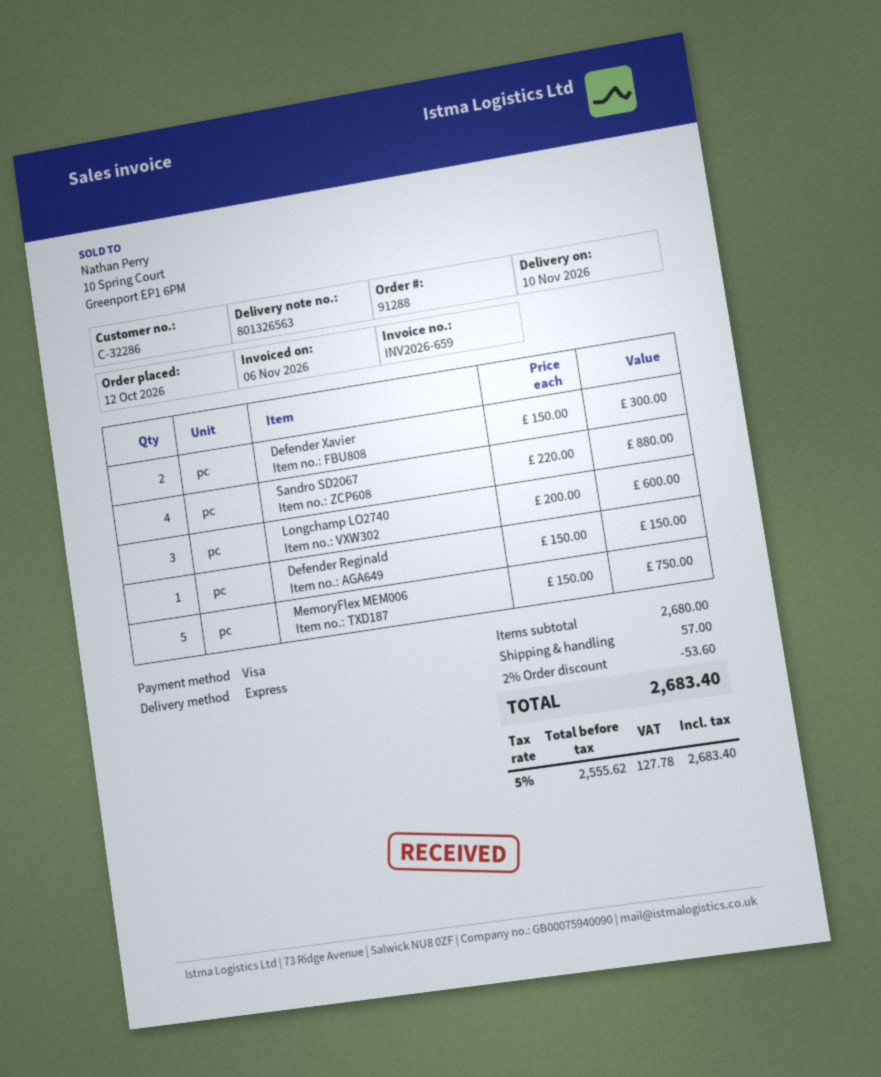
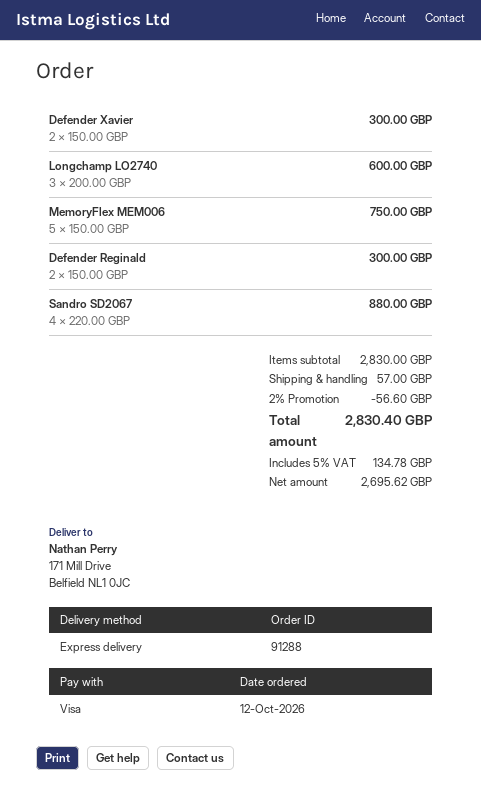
Defender Reginald: 1 x 150.00 = 150.00 -> 2 x 150.00 = 300.00
subtotal: 2680.00 -> 2830.00
discount: 2% = 53.60 -> 2% = 56.60
net: 2555.62 -> 2695.62
tax: 5% = 127.78 -> 5% = 134.78
total: 2683.40 -> 2830.40

